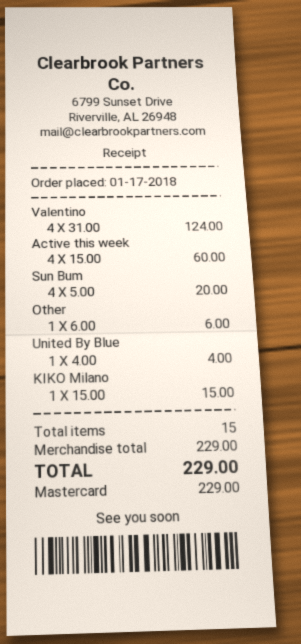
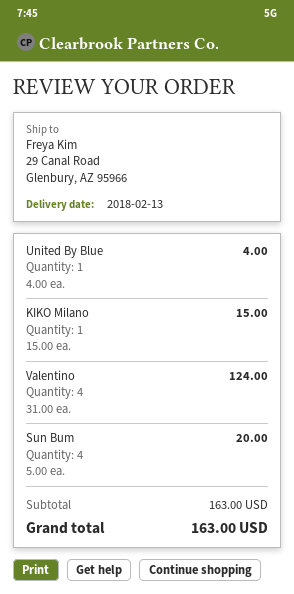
Active this week: 4 x 15.00 = 60.00 -> none
Other: 1 x 6.00 = 6.00 -> none
subtotal: 229.00 -> 163.00
total: 229.00 -> 163.00

